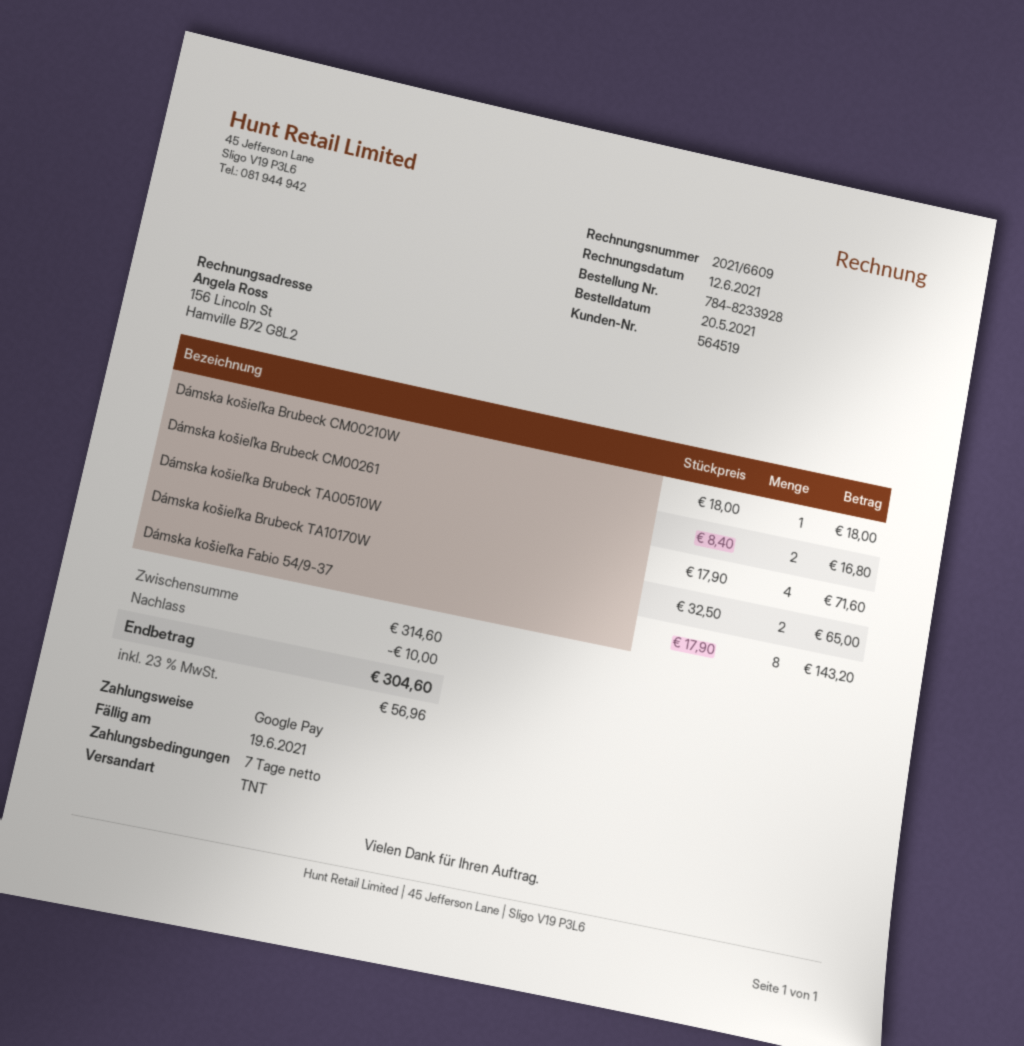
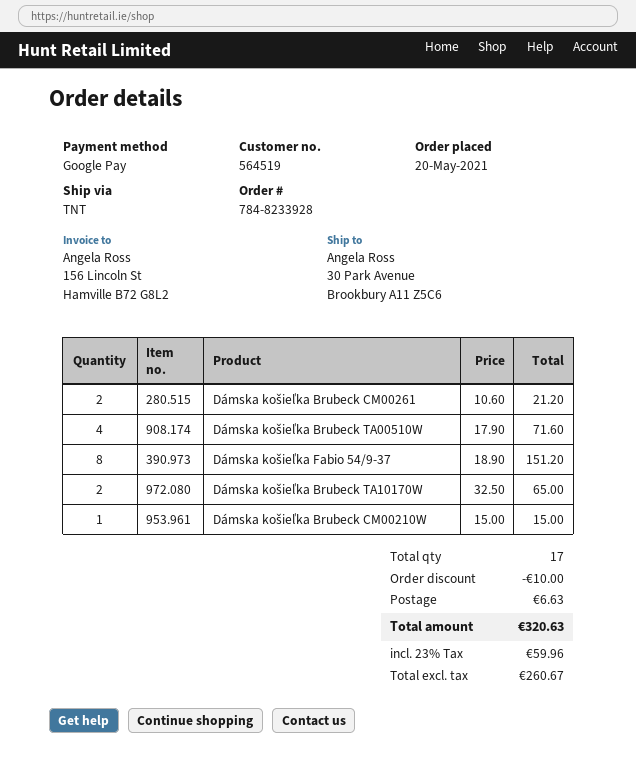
Dámska košieľka Brubeck CM00210W: 1 x 18.00 = 18.00 -> 1 x 15.00 = 15.00
Dámska košieľka Brubeck CM00261: 2 x 8.40 = 16.80 -> 2 x 10.60 = 21.20
Dámska košieľka Fabio 54/9-37: 8 x 17.90 = 143.20 -> 8 x 18.90 = 151.20
shipping: none -> 6.63
tax: 23% = 56.96 -> 23% = 59.96
total: 304.60 -> 320.63

